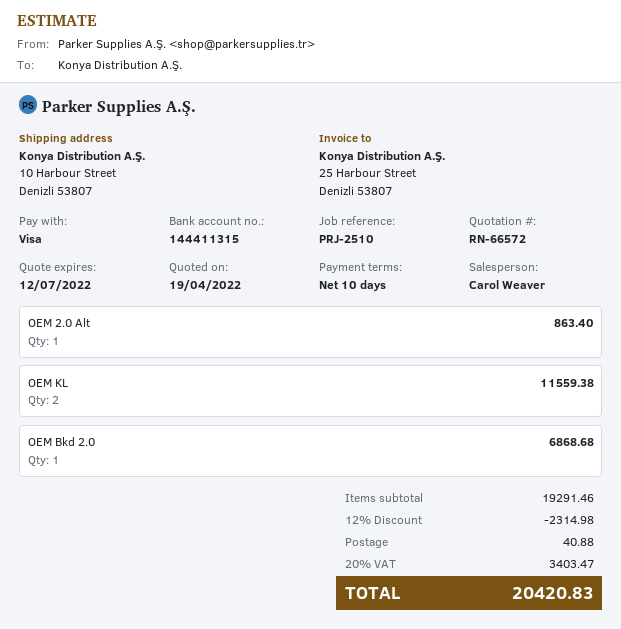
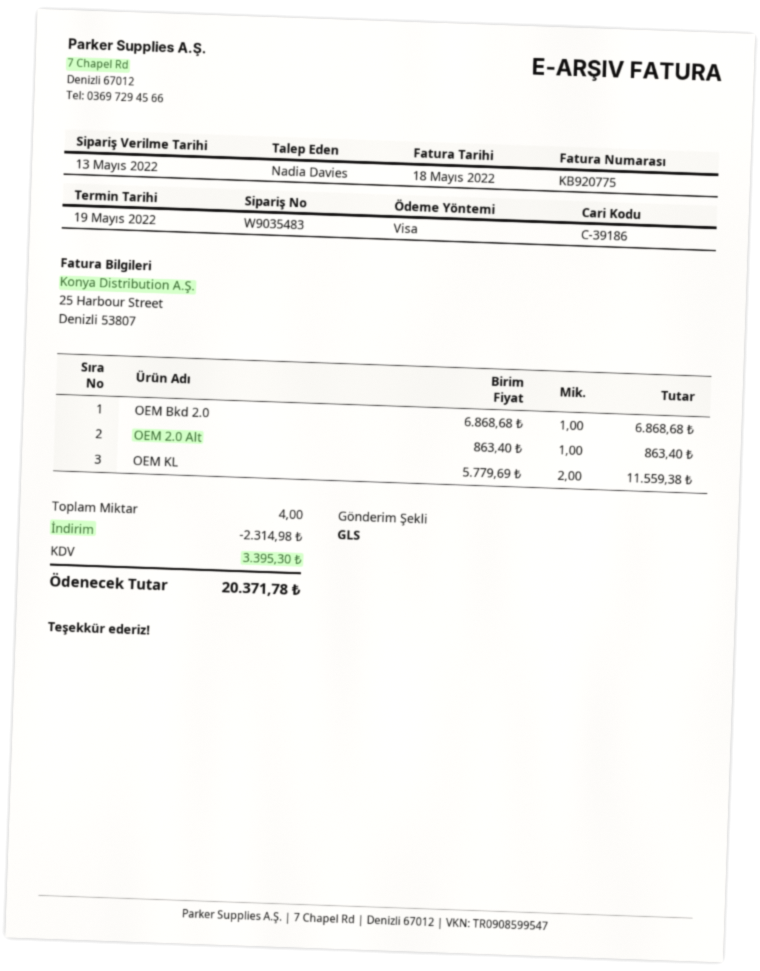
shipping: 40.88 -> none
tax: 3403.47 -> 3395.30
total: 20420.83 -> 20371.78

